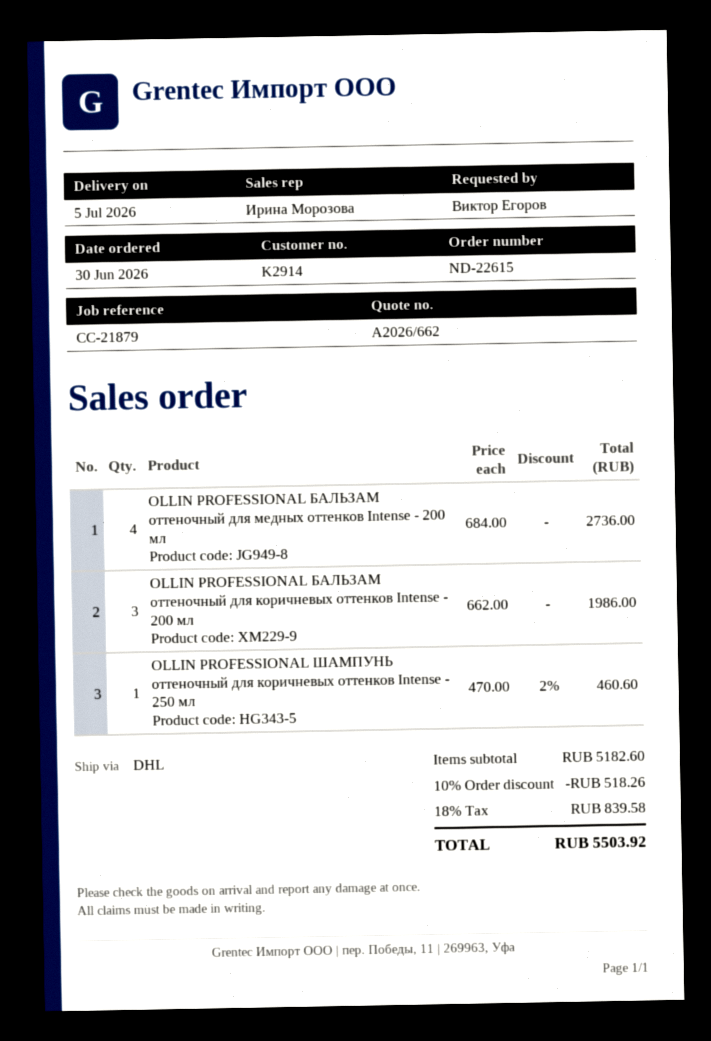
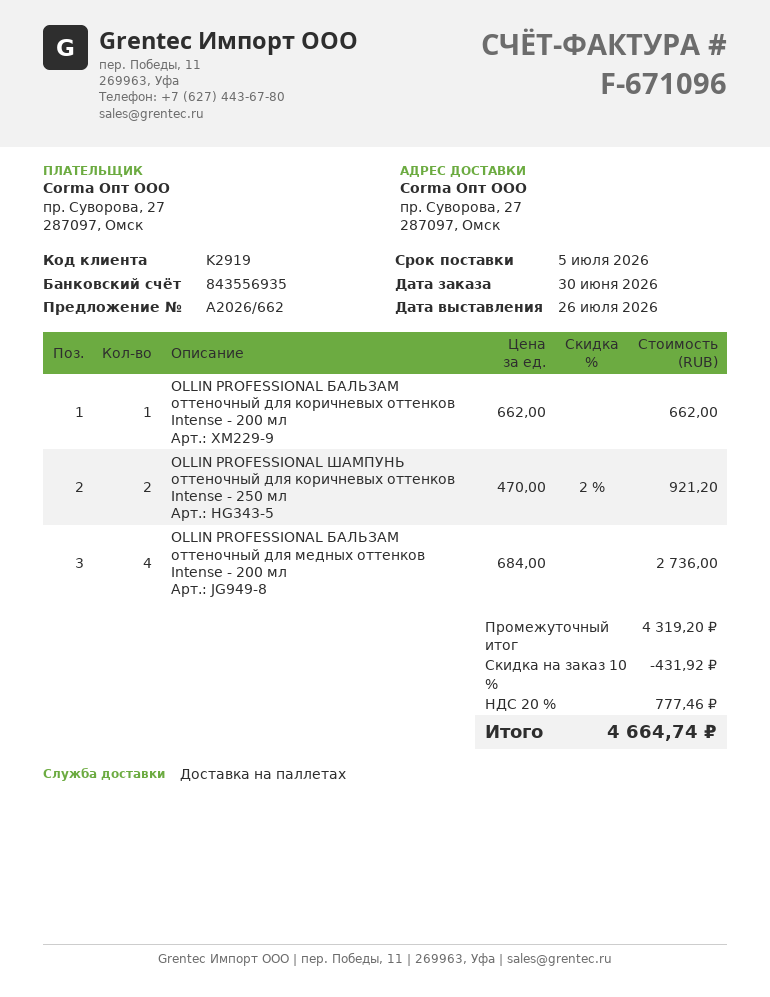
customer number: K2914 -> K2919
shipping method: DHL -> pallet freight
OLLIN PROFESSIONAL БАЛЬЗАМ оттеночный для коричневых оттенков Intense - 200 мл: 3 x 662.00 = 1986.00 -> 1 x 662.00 = 662.00
OLLIN PROFESSIONAL ШАМПУНЬ оттеночный для коричневых оттенков Intense - 250 мл: 1 x 470.00 - 2% = 460.60 -> 2 x 470.00 - 2% = 921.20
subtotal: 5182.60 -> 4319.20
discount: 10% = 518.26 -> 10% = 431.92
tax: 18% = 839.58 -> 20% = 777.46
total: 5503.92 -> 4664.74

